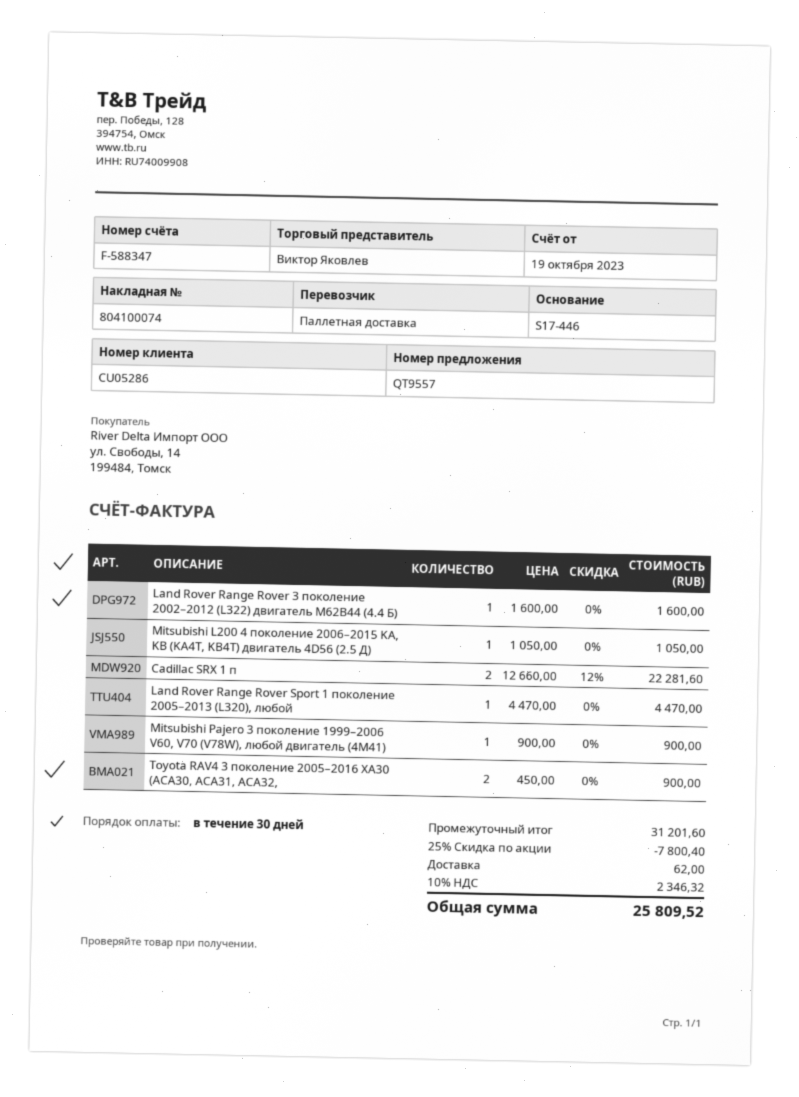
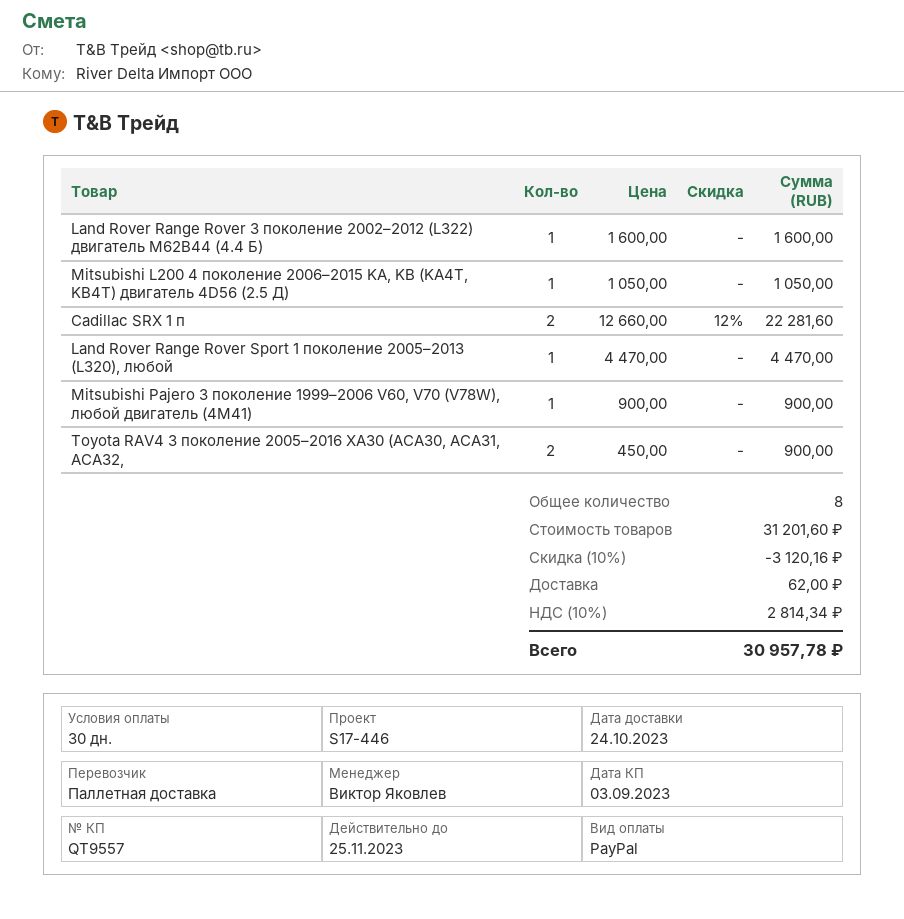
discount: 25% = 7800.40 -> 10% = 3120.16
tax: 10% = 2346.32 -> 10% = 2814.34
total: 25809.52 -> 30957.78

